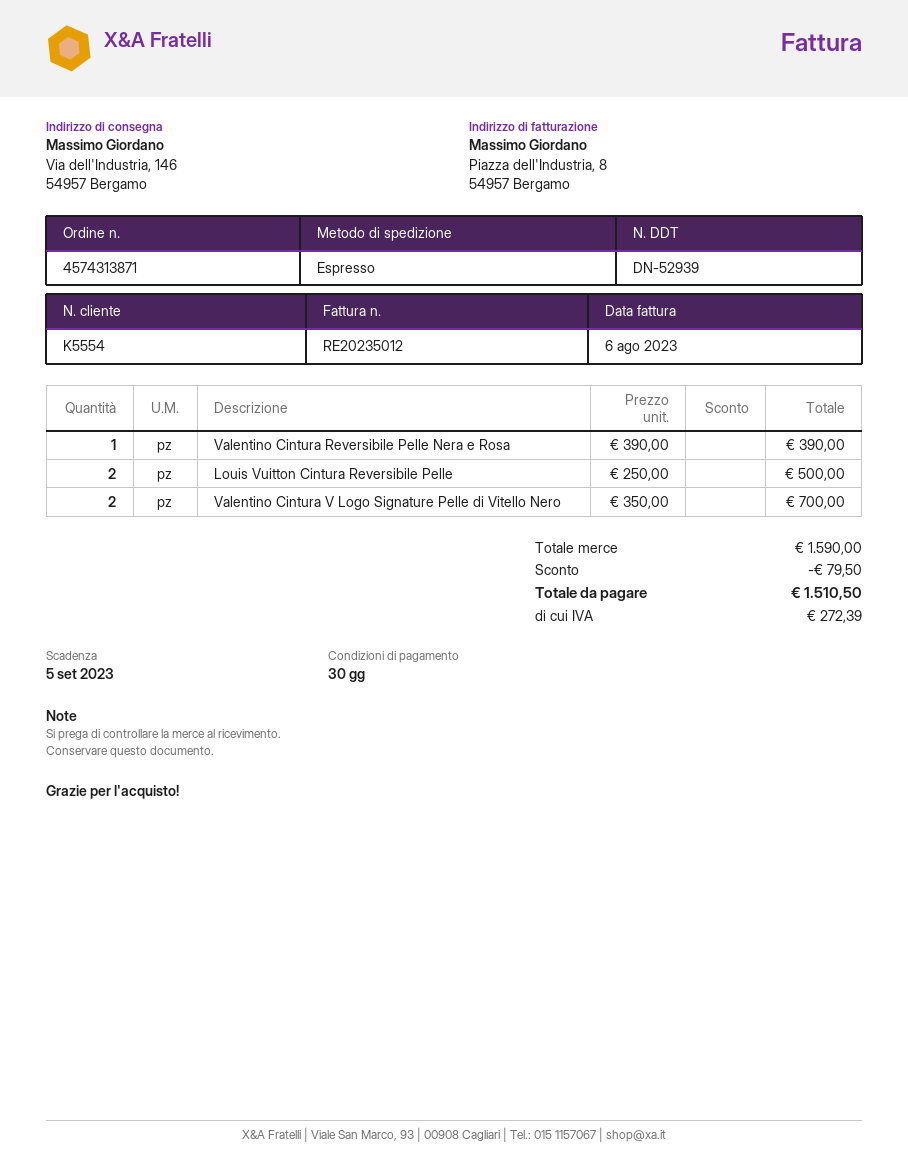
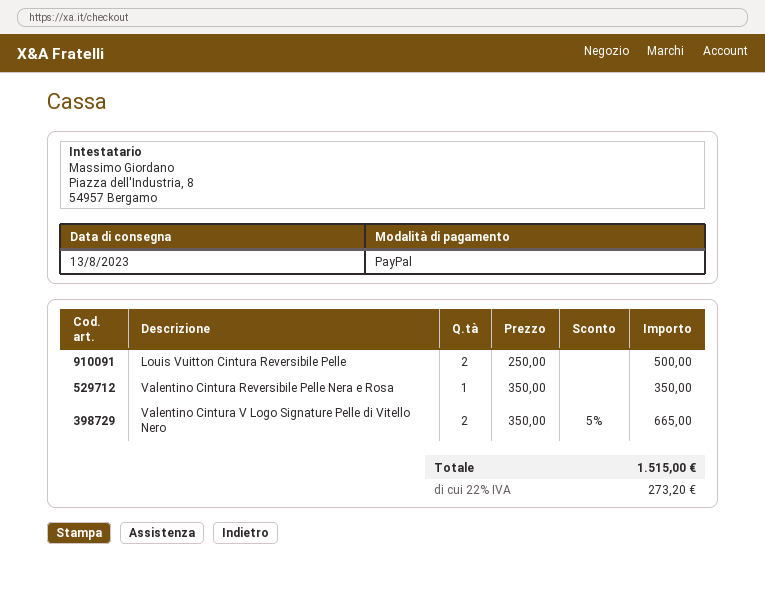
Valentino Cintura Reversibile Pelle Nera e Rosa: 1 x 390.00 = 390.00 -> 1 x 350.00 = 350.00
Valentino Cintura V Logo Signature Pelle di Vitello Nero: 2 x 350.00 = 700.00 -> 2 x 350.00 - 5% = 665.00
discount: 79.50 -> none
tax: 272.39 -> 273.20
total: 1510.50 -> 1515.00

